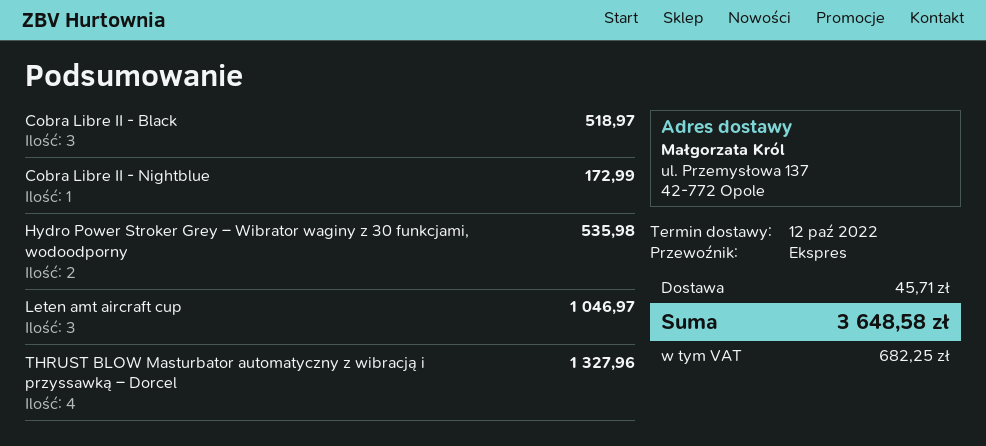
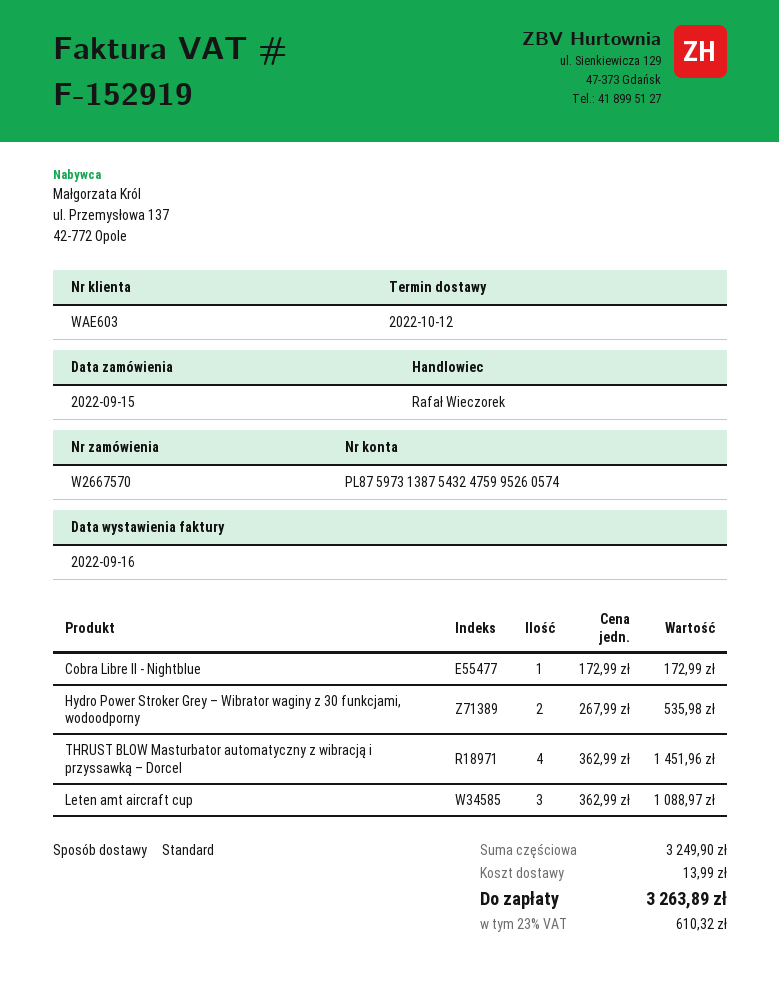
shipping method: express -> standard
Cobra Libre II - Black: 3 for 518.97 -> none
Leten amt aircraft cup: 3 for 1046.97 -> 3 for 1088.97
THRUST BLOW Masturbator automatyczny z wibracją i przyssawką – Dorcel: 4 for 1327.96 -> 4 for 1451.96
shipping: 45.71 -> 13.99
tax: 682.25 -> 610.32
total: 3648.58 -> 3263.89

